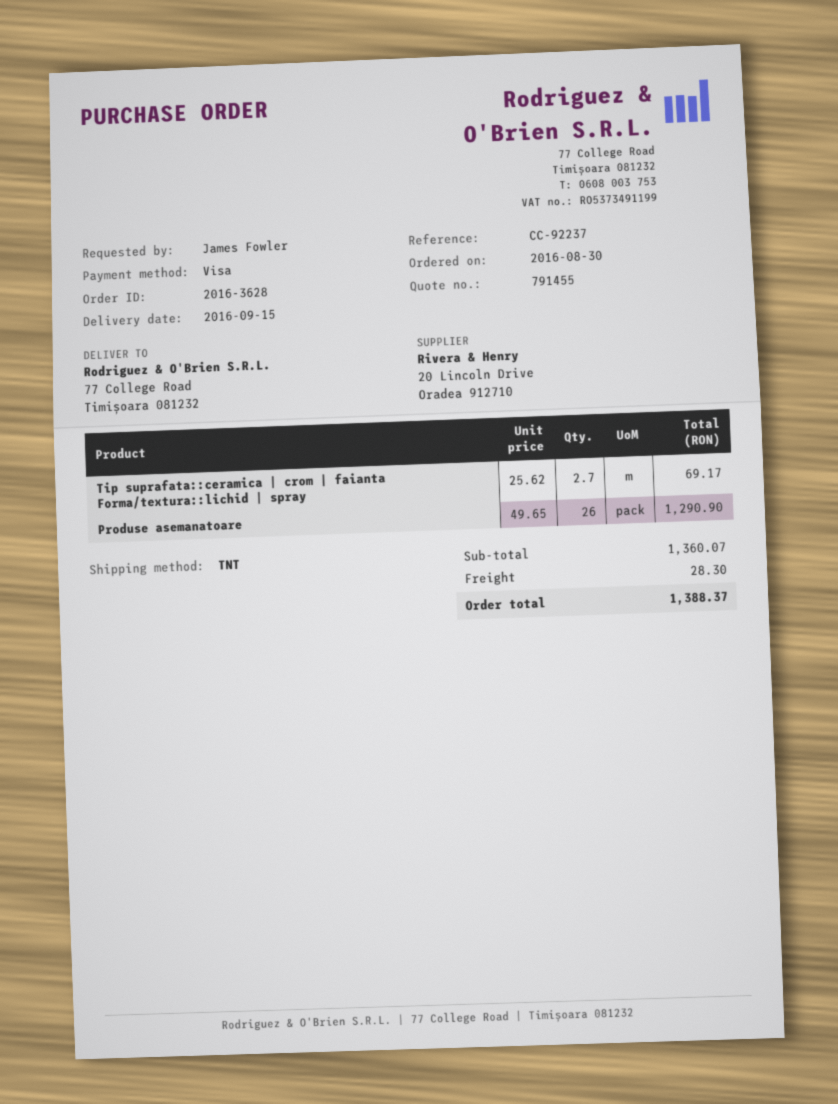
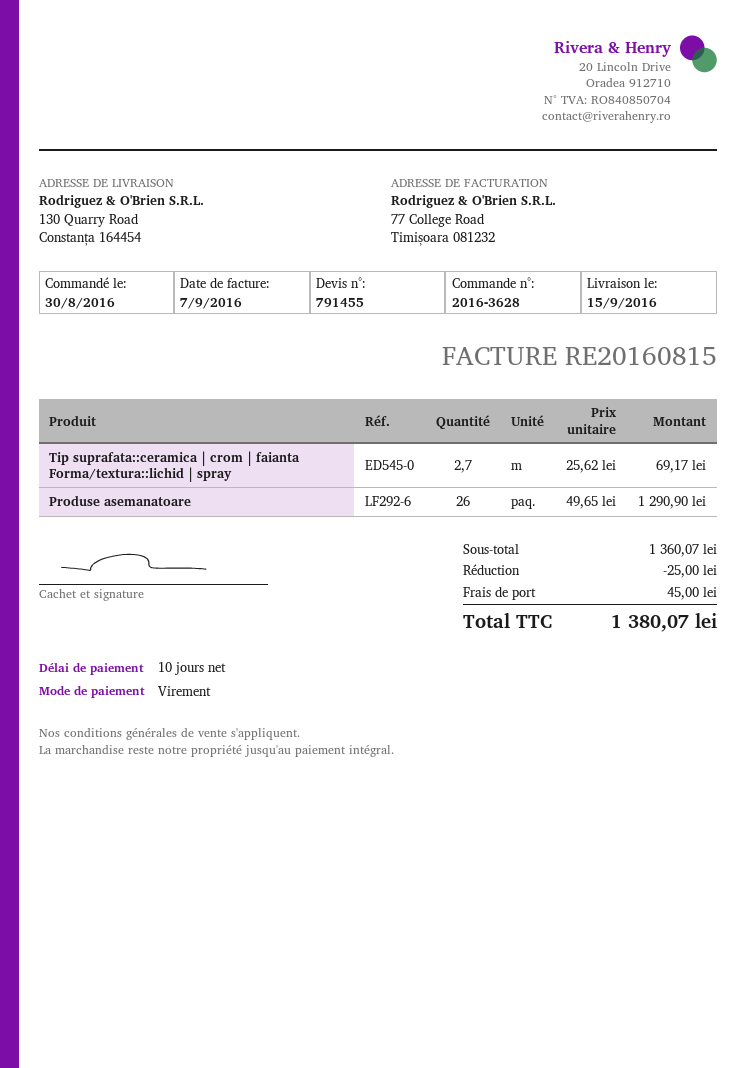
payment method: Visa -> bank transfer
ship to: 77 College Road, Timișoara 081232 -> 130 Quarry Road, Constanța 164454
discount: none -> 25.00
shipping: 28.30 -> 45.00
total: 1388.37 -> 1380.07

